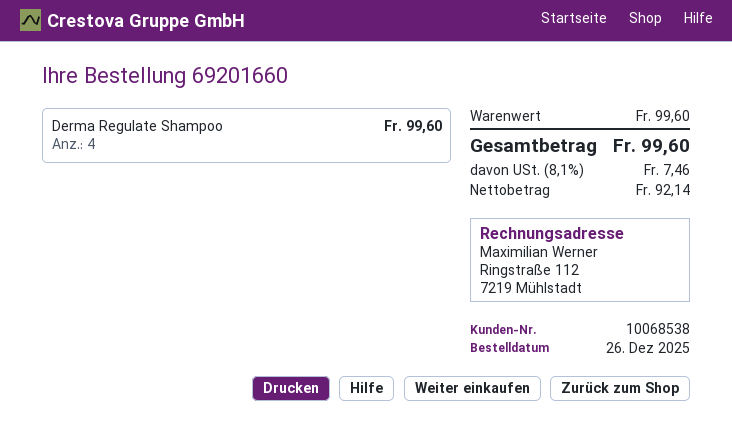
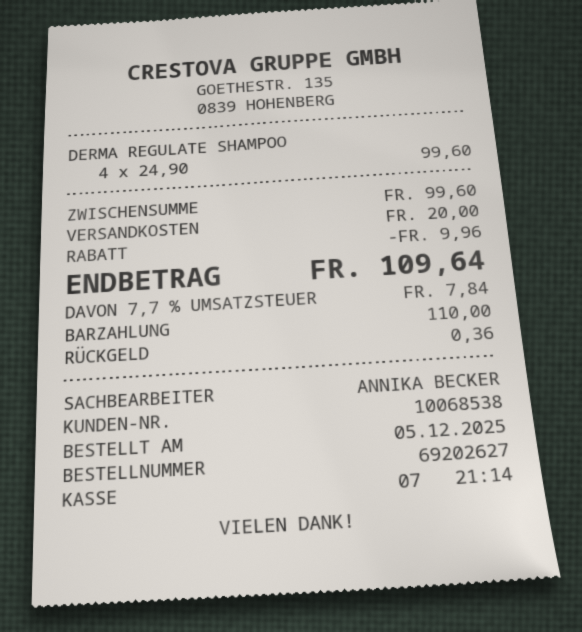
order number: 69201660 -> 69202627
order date: 2025-12-26 -> 2025-12-05
discount: none -> 9.96
shipping: none -> 20.00
tax: 8.1% = 7.46 -> 7.7% = 7.84
total: 99.60 -> 109.64

